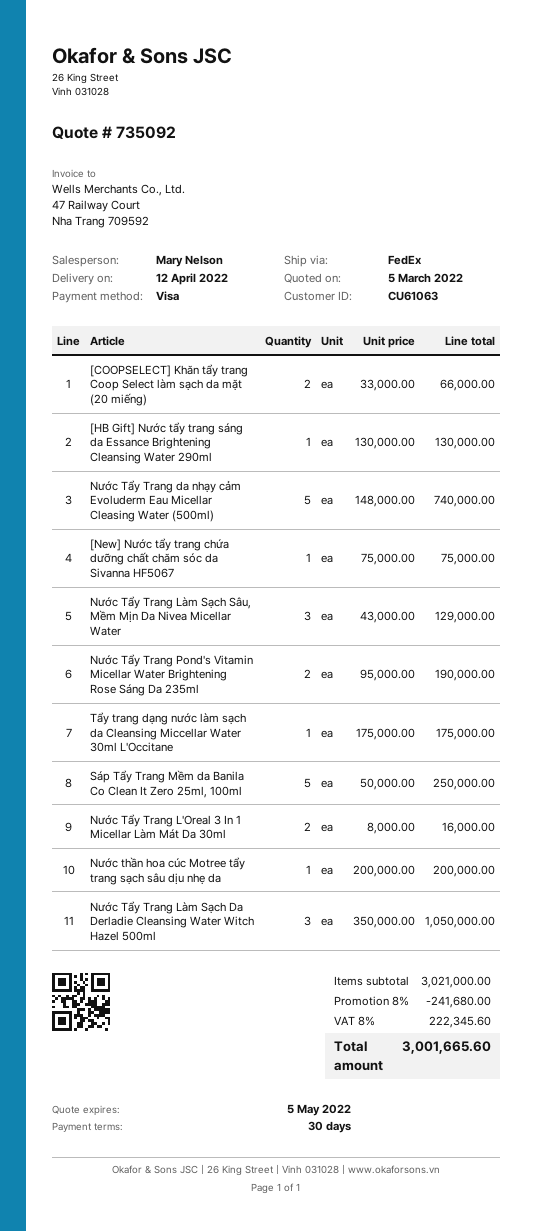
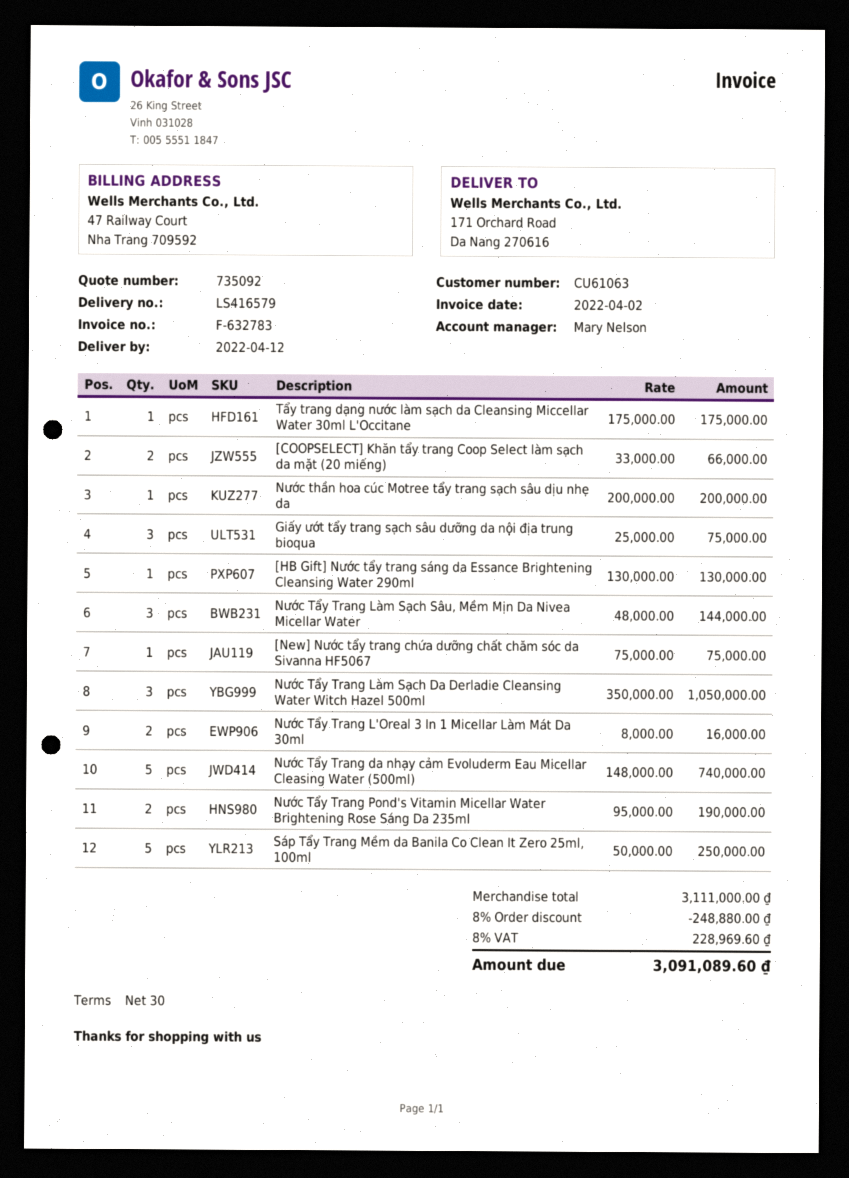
Nước Tẩy Trang Làm Sạch Sâu, Mềm Mịn Da Nivea Micellar Water: 3 x 43000.00 = 129000.00 -> 3 x 48000.00 = 144000.00
Giấy ướt tẩy trang sạch sâu dưỡng da nội địa trung bioqua: none -> 3 x 25000.00 = 75000.00
subtotal: 3021000.00 -> 3111000.00
discount: 8% = 241680.00 -> 8% = 248880.00
tax: 8% = 222345.60 -> 8% = 228969.60
total: 3001665.60 -> 3091089.60

